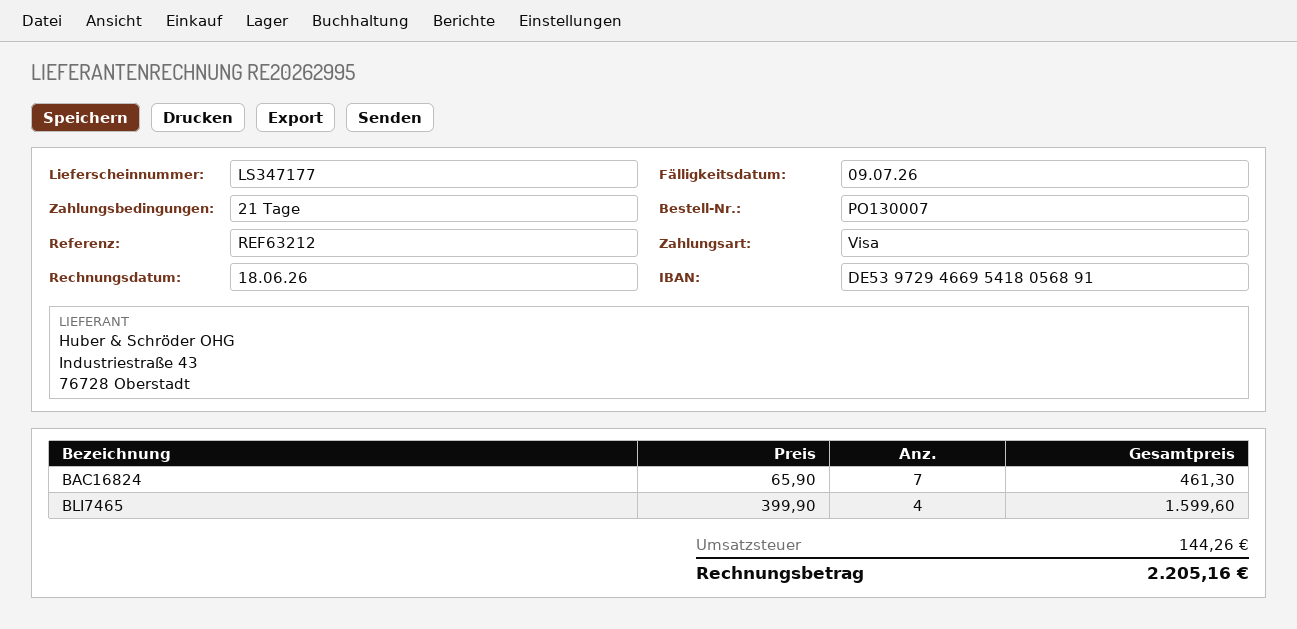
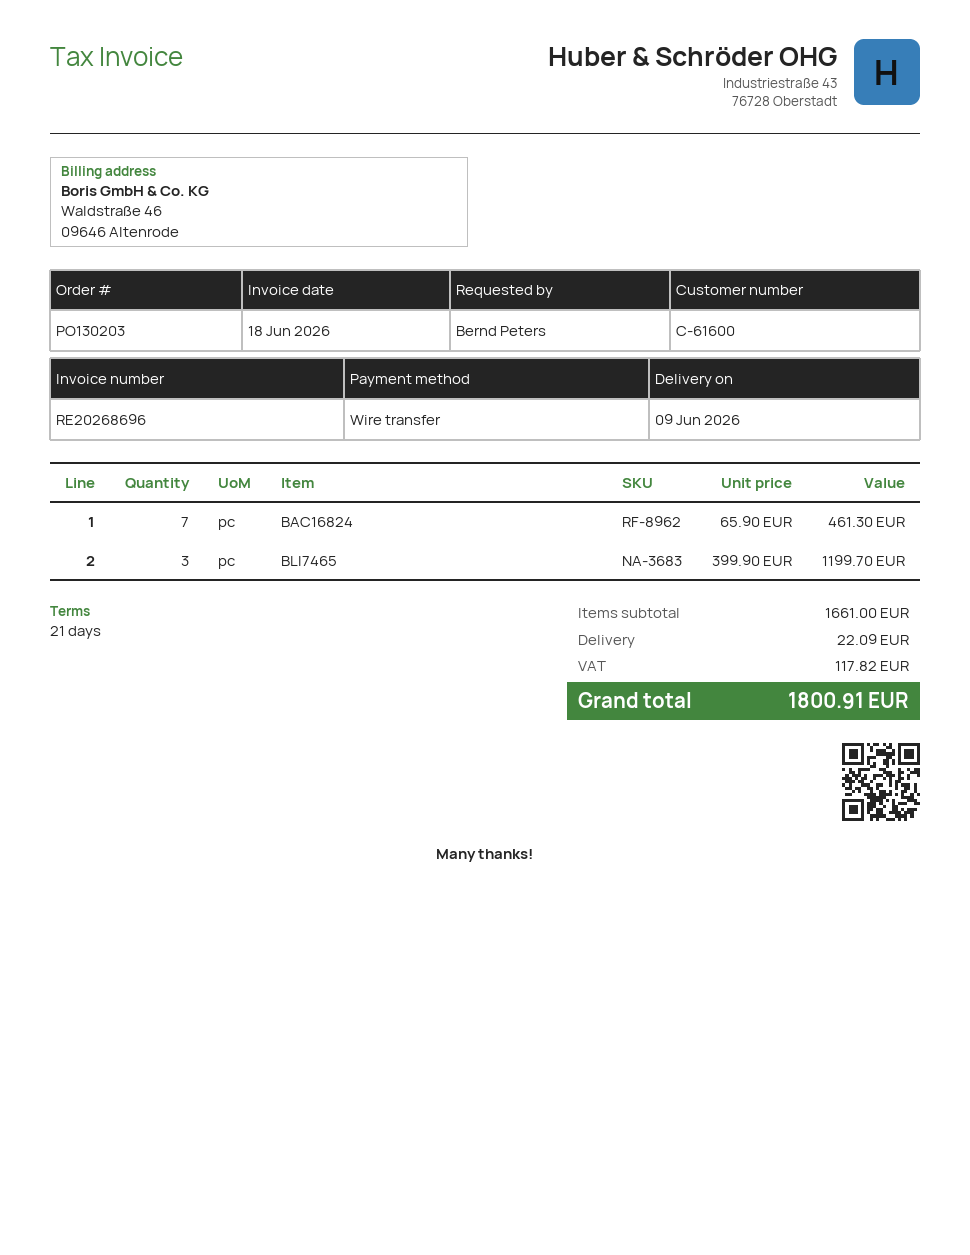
order number: PO130007 -> PO130203
invoice number: RE20262995 -> RE20268696
payment method: Visa -> bank transfer
BLI7465: 4 x 399.90 = 1599.60 -> 3 x 399.90 = 1199.70
shipping: none -> 22.09
tax: 144.26 -> 117.82
total: 2205.16 -> 1800.91

